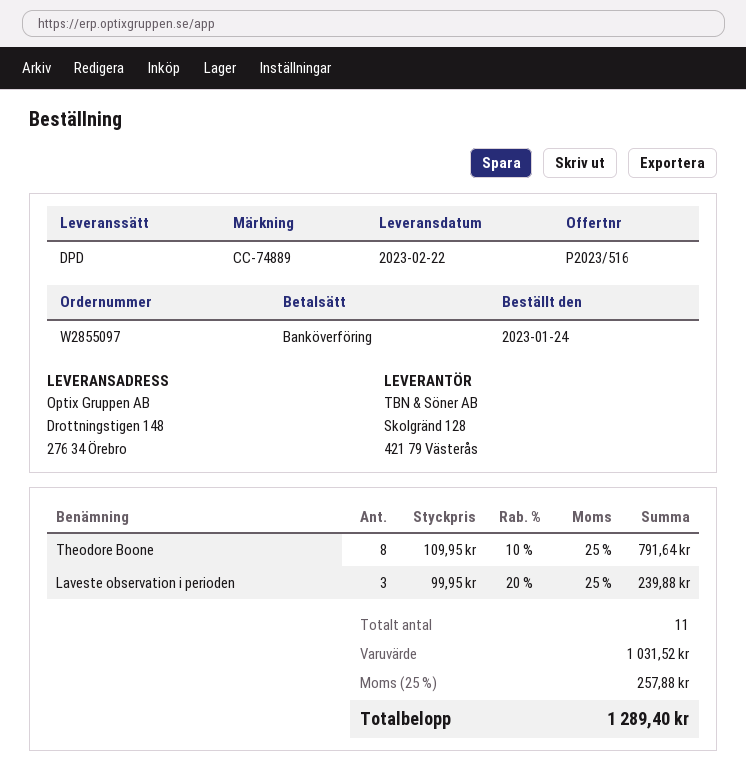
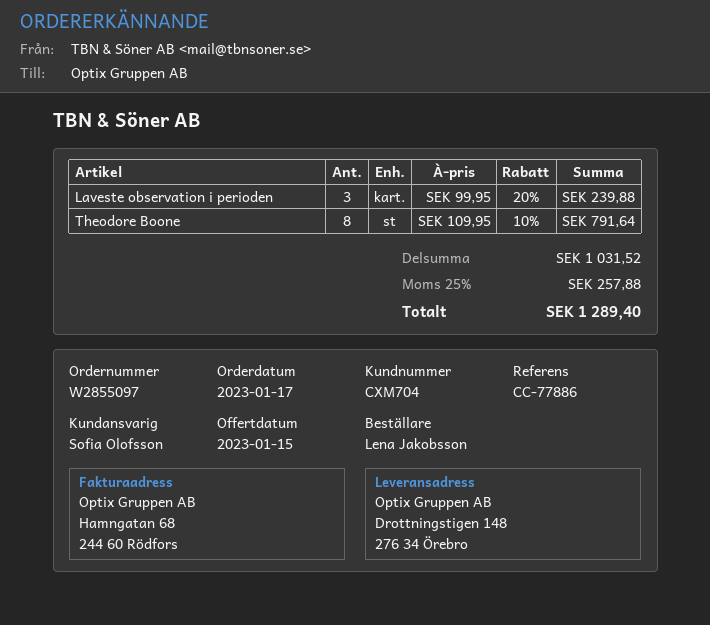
order date: 2023-01-24 -> 2023-01-17
reference: CC-74889 -> CC-77886

